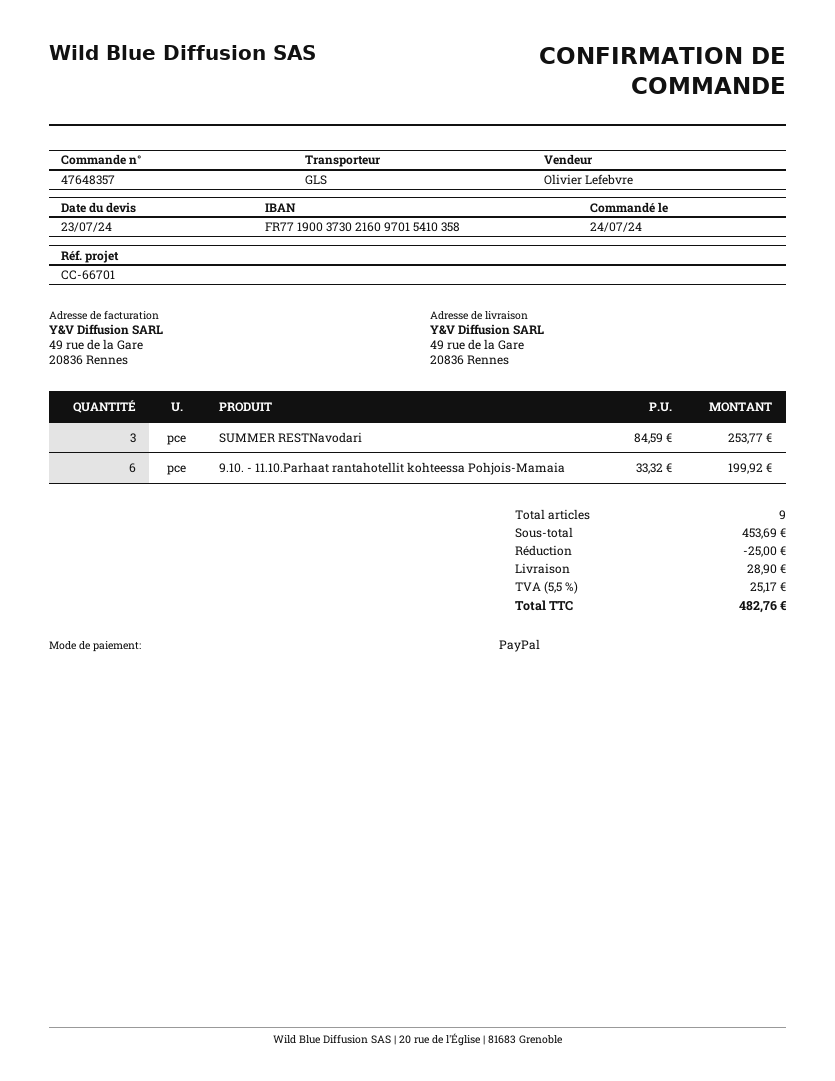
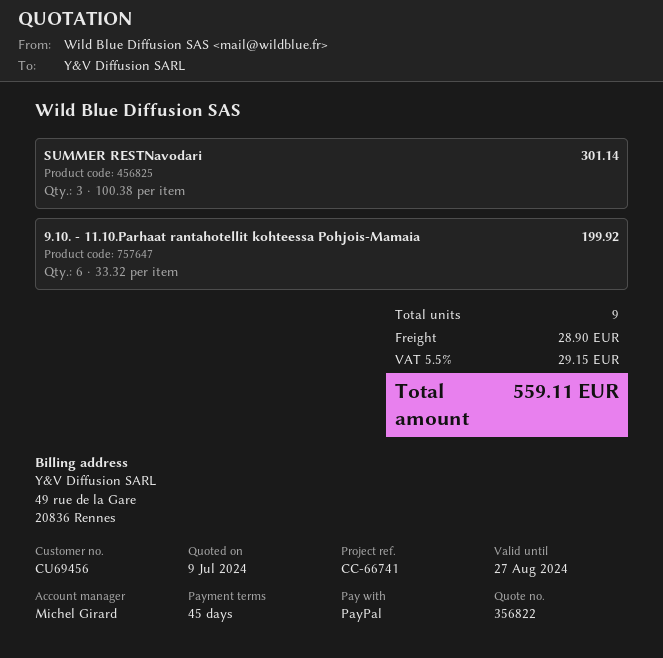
quote date: 2024-07-23 -> 2024-07-09
reference: CC-66701 -> CC-66741
sales rep: Olivier Lefebvre -> Michel Girard
SUMMER RESTNavodari: 3 x 84.59 = 253.77 -> 3 x 100.38 = 301.14
discount: 25.00 -> none
tax: 5.5% = 25.17 -> 5.5% = 29.15
total: 482.76 -> 559.11

